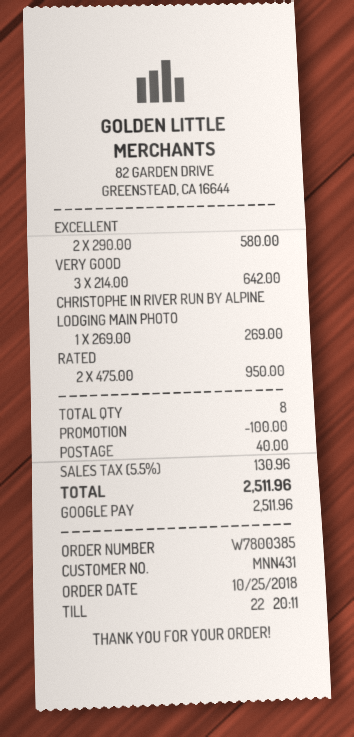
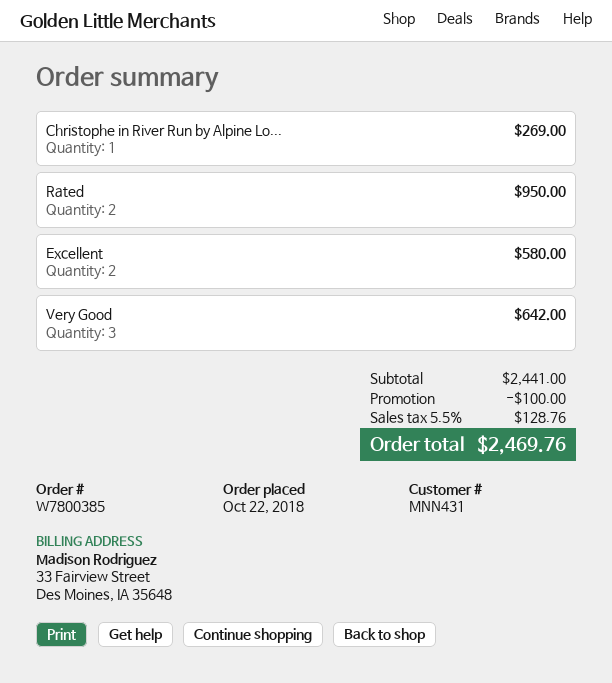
order date: 2018-10-25 -> 2018-10-22
shipping: 40.00 -> none
tax: 5.5% = 130.96 -> 5.5% = 128.76
total: 2511.96 -> 2469.76

